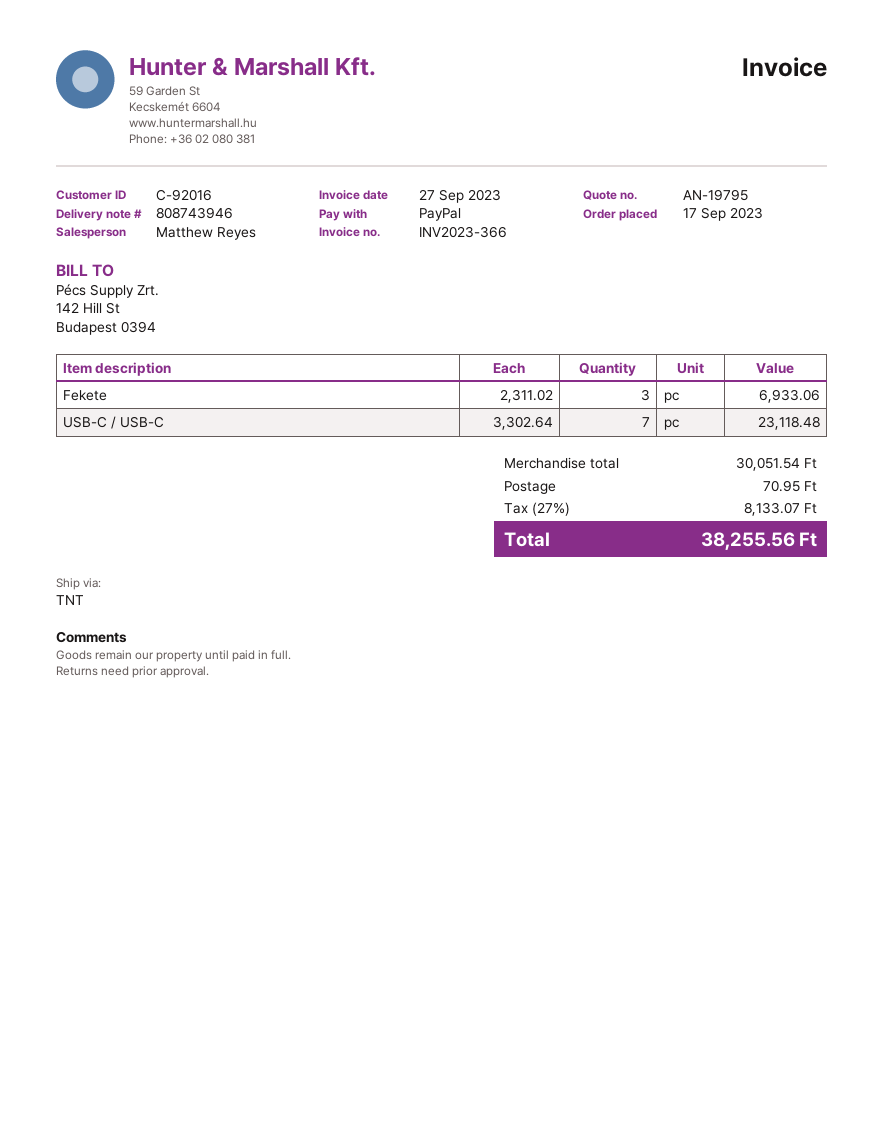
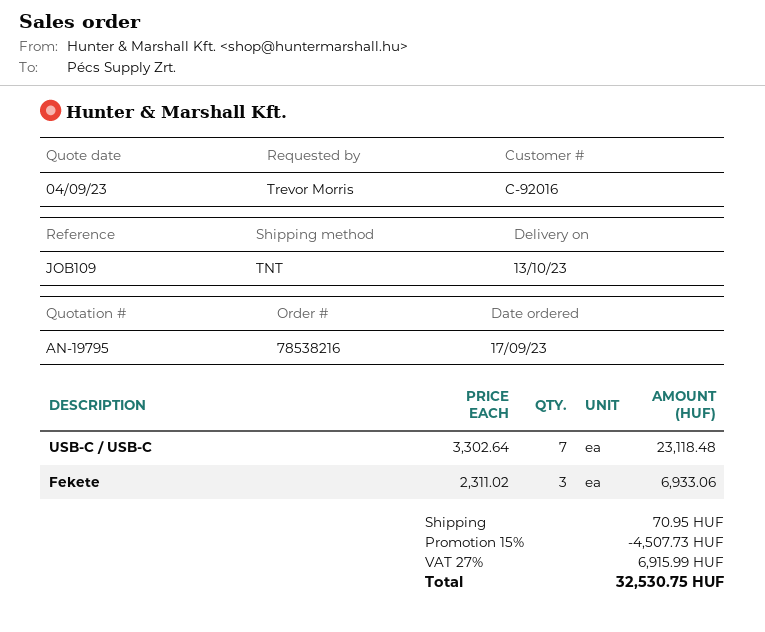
discount: none -> 15% = 4507.73
tax: 27% = 8133.07 -> 27% = 6915.99
total: 38255.56 -> 32530.75

